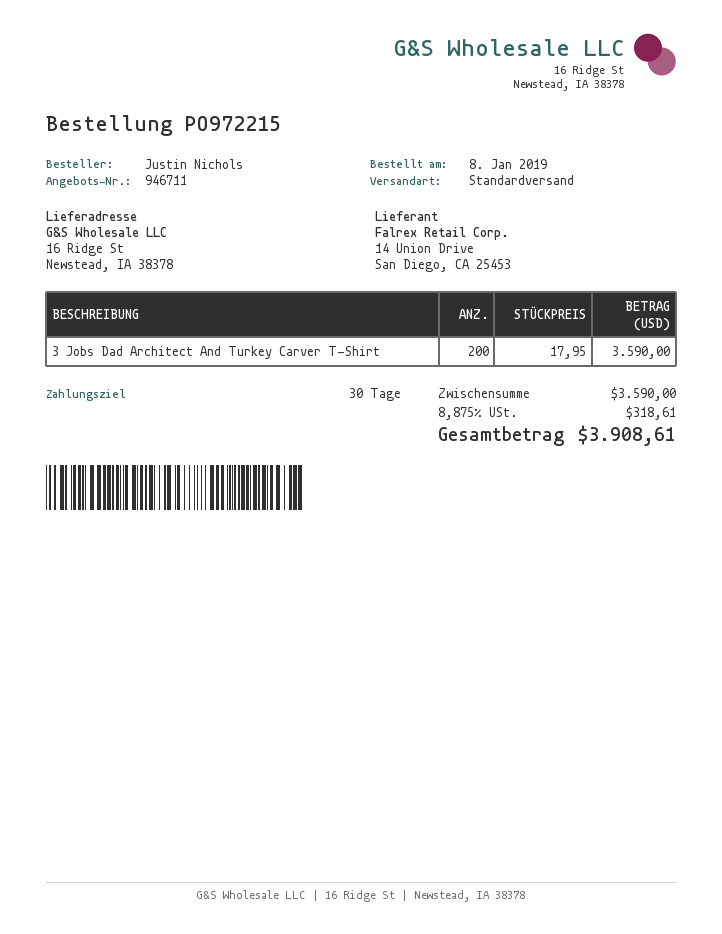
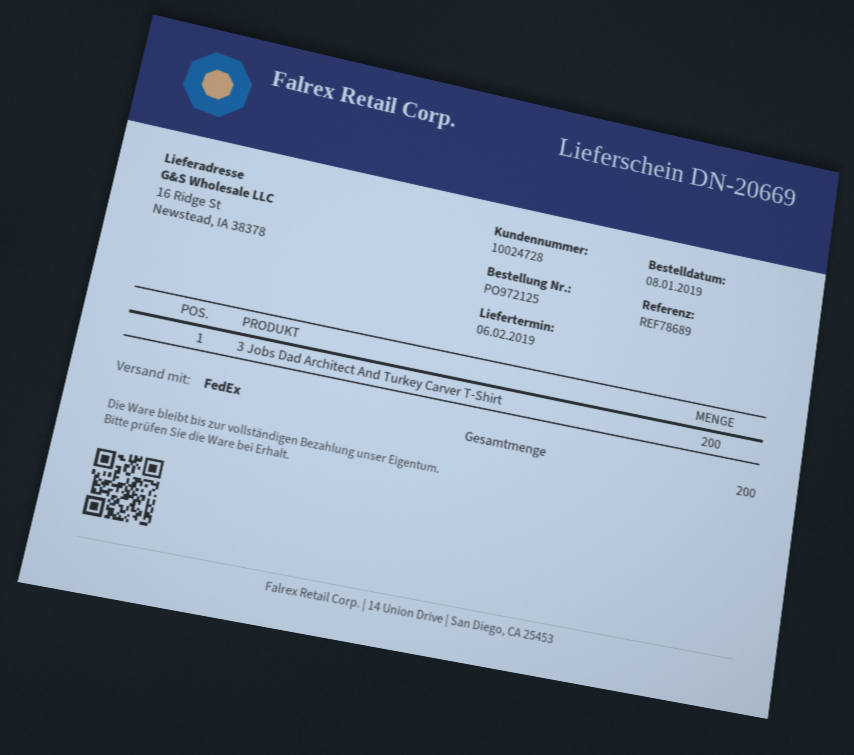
order number: PO972215 -> PO972125
shipping method: standard -> FedEx

